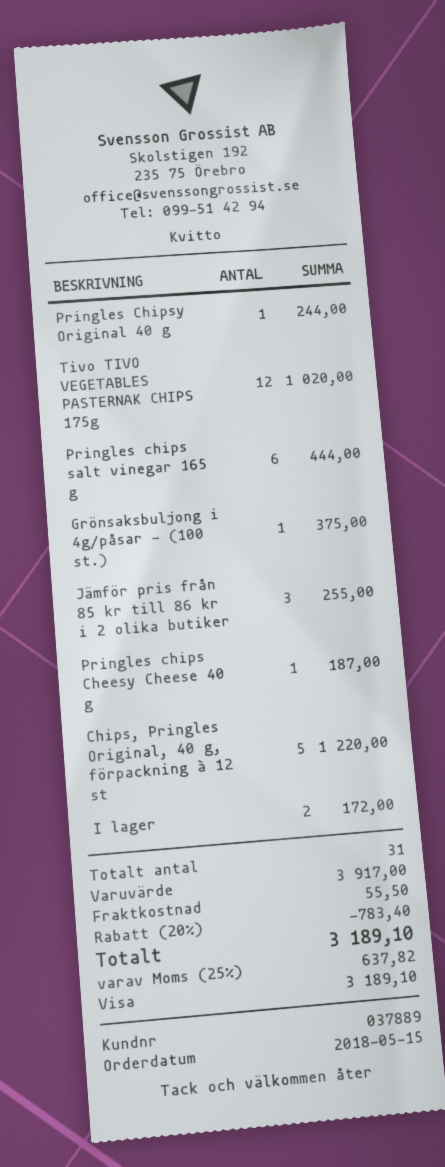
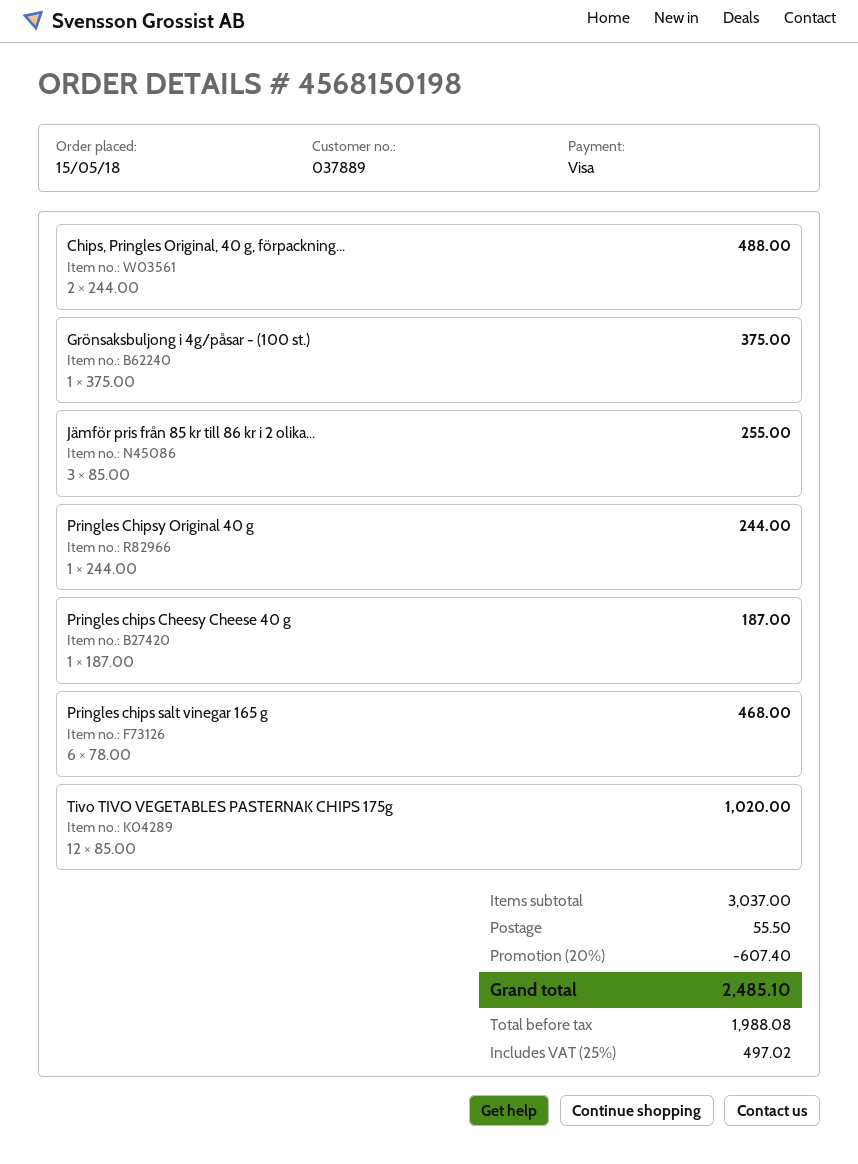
Pringles chips salt vinegar 165 g: 6 for 444.00 -> 6 for 468.00
Chips, Pringles Original, 40 g, förpackning à 12 st: 5 for 1220.00 -> 2 for 488.00
I lager: 2 for 172.00 -> none
subtotal: 3917.00 -> 3037.00
discount: 20% = 783.40 -> 20% = 607.40
tax: 25% = 637.82 -> 25% = 497.02
total: 3189.10 -> 2485.10

